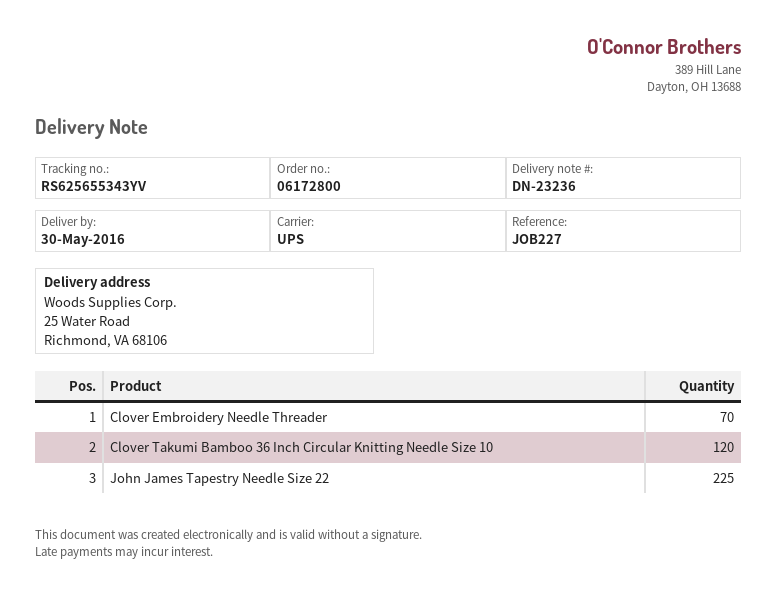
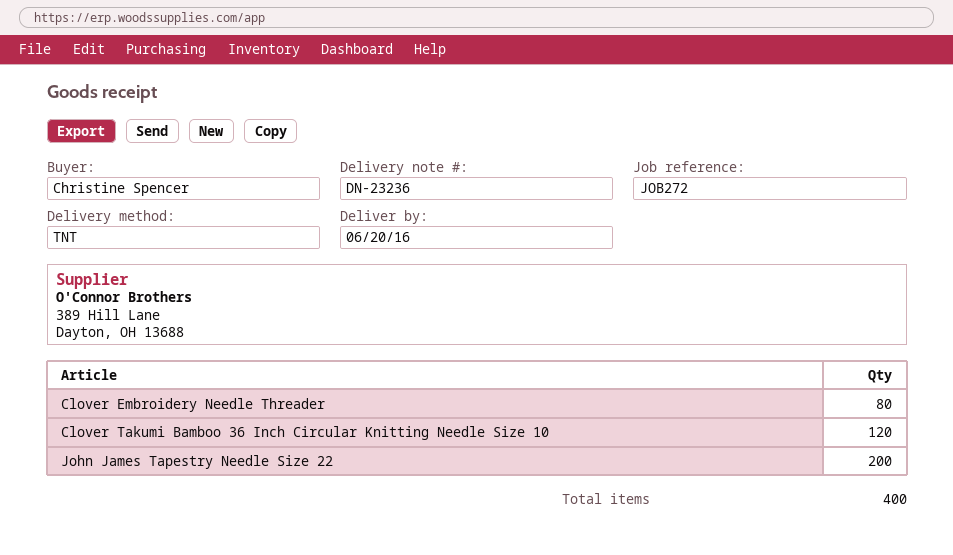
delivery date: 2016-05-30 -> 2016-06-20
reference: JOB227 -> JOB272
shipping method: UPS -> TNT
Clover Embroidery Needle Threader: 70 -> 80
John James Tapestry Needle Size 22: 225 -> 200

